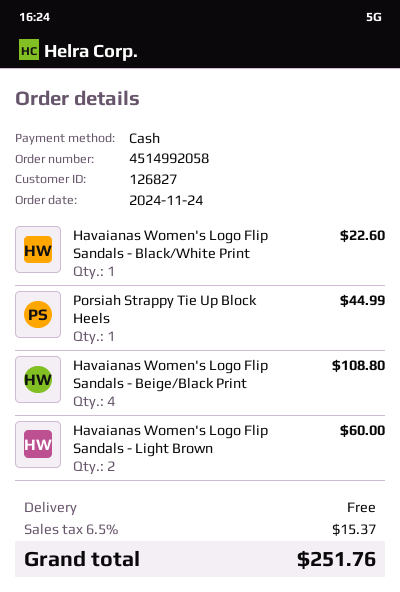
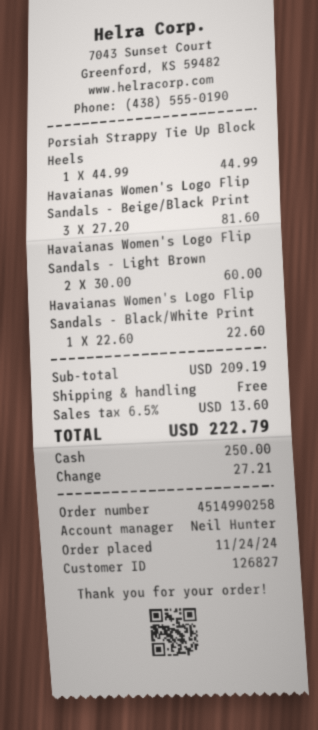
order number: 4514992058 -> 4514990258
Havaianas Women's Logo Flip Sandals - Beige/Black Print: 4 for 108.80 -> 3 for 81.60
tax: 6.5% = 15.37 -> 6.5% = 13.60
total: 251.76 -> 222.79

